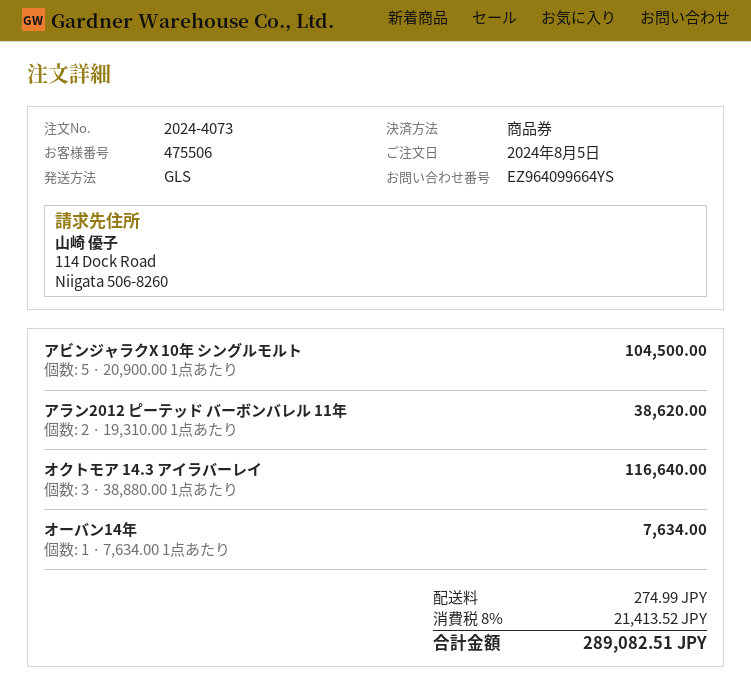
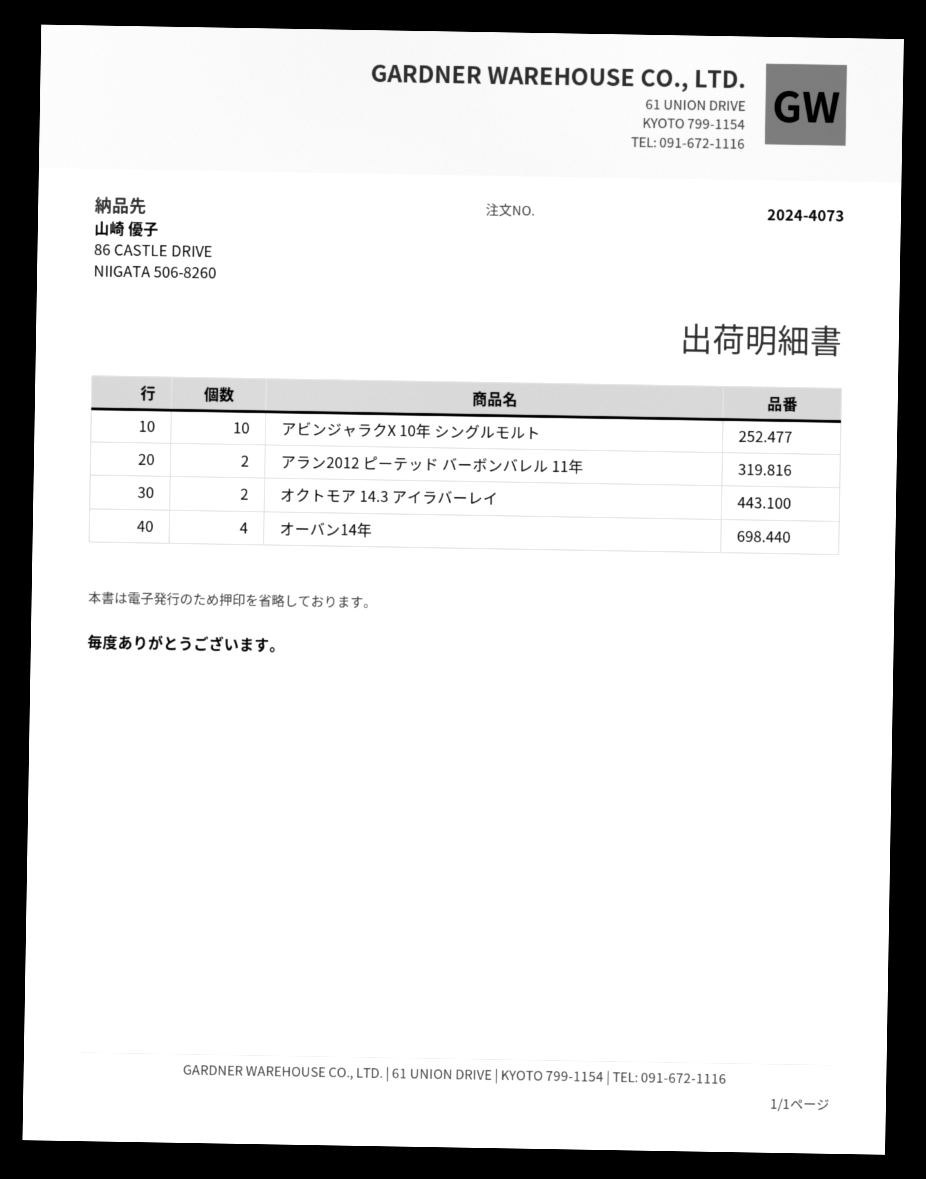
アビンジャラクX 10年 シングルモルト: 5 -> 10
オクトモア 14.3 アイラバーレイ: 3 -> 2
オーバン14年: 1 -> 4

